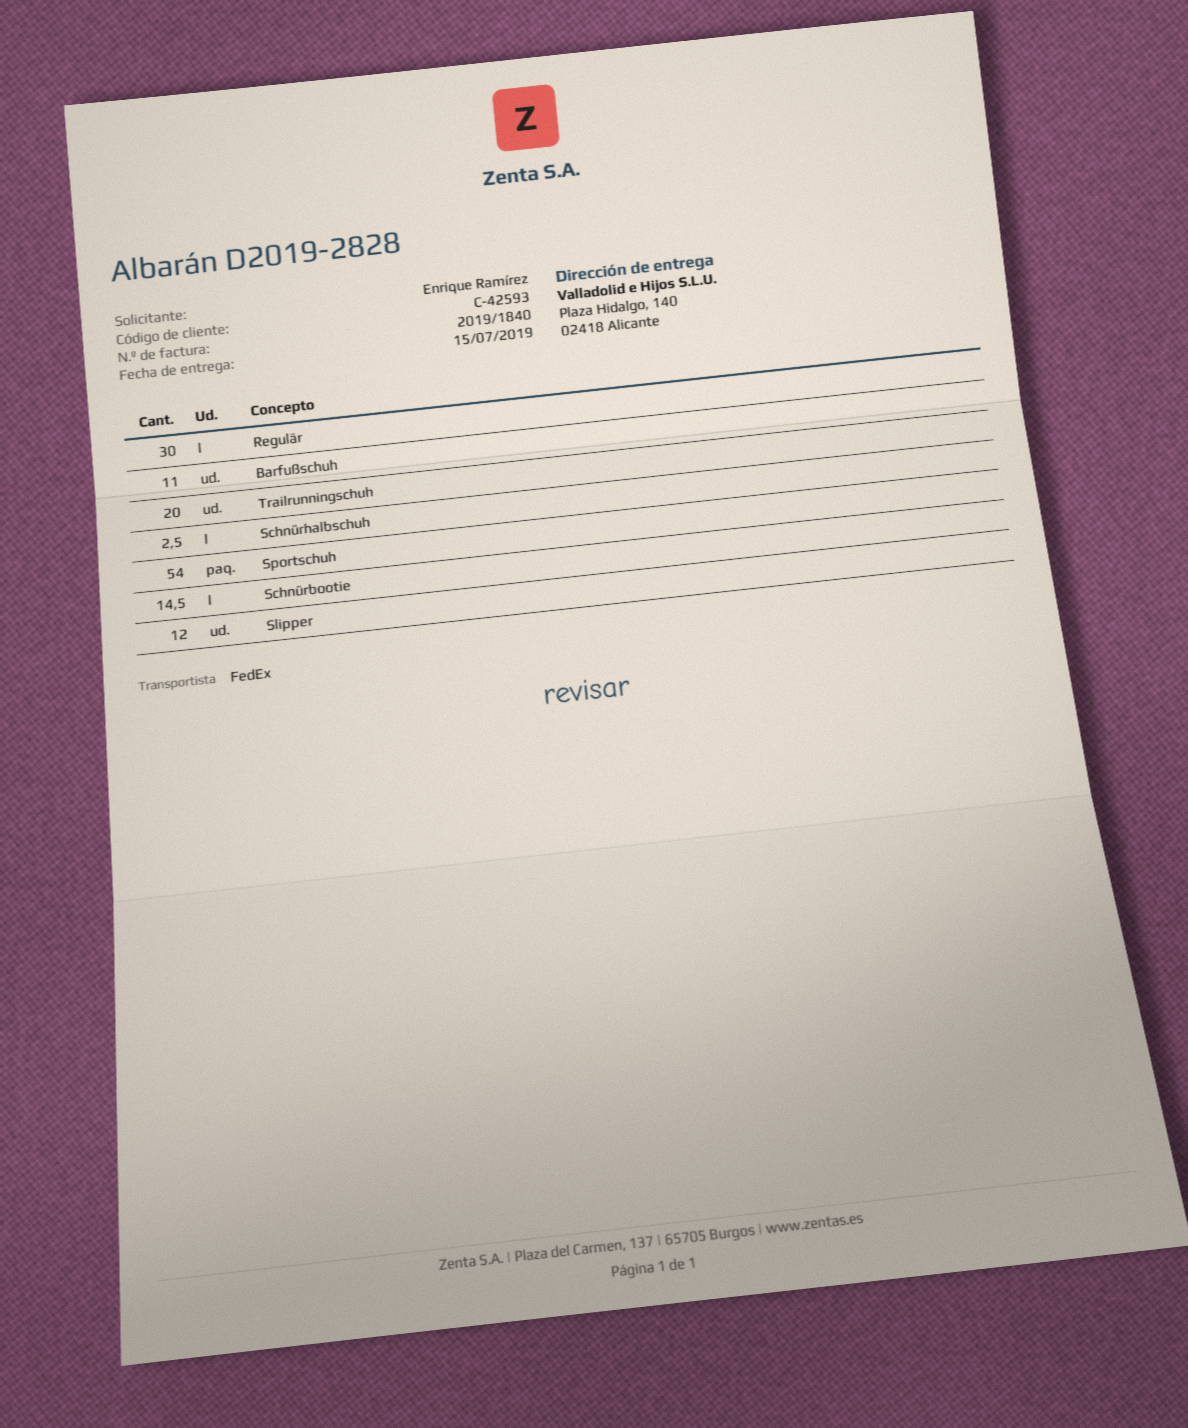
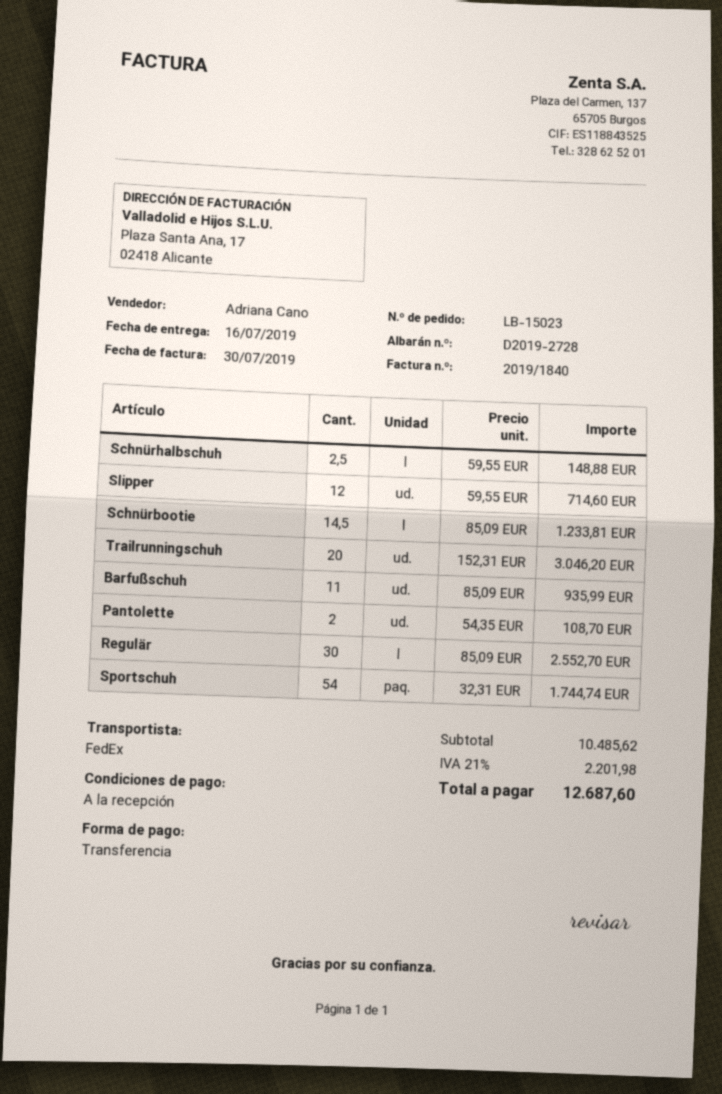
delivery note number: D2019-2828 -> D2019-2728
delivery date: 2019-07-15 -> 2019-07-16
Pantolette: none -> 2

